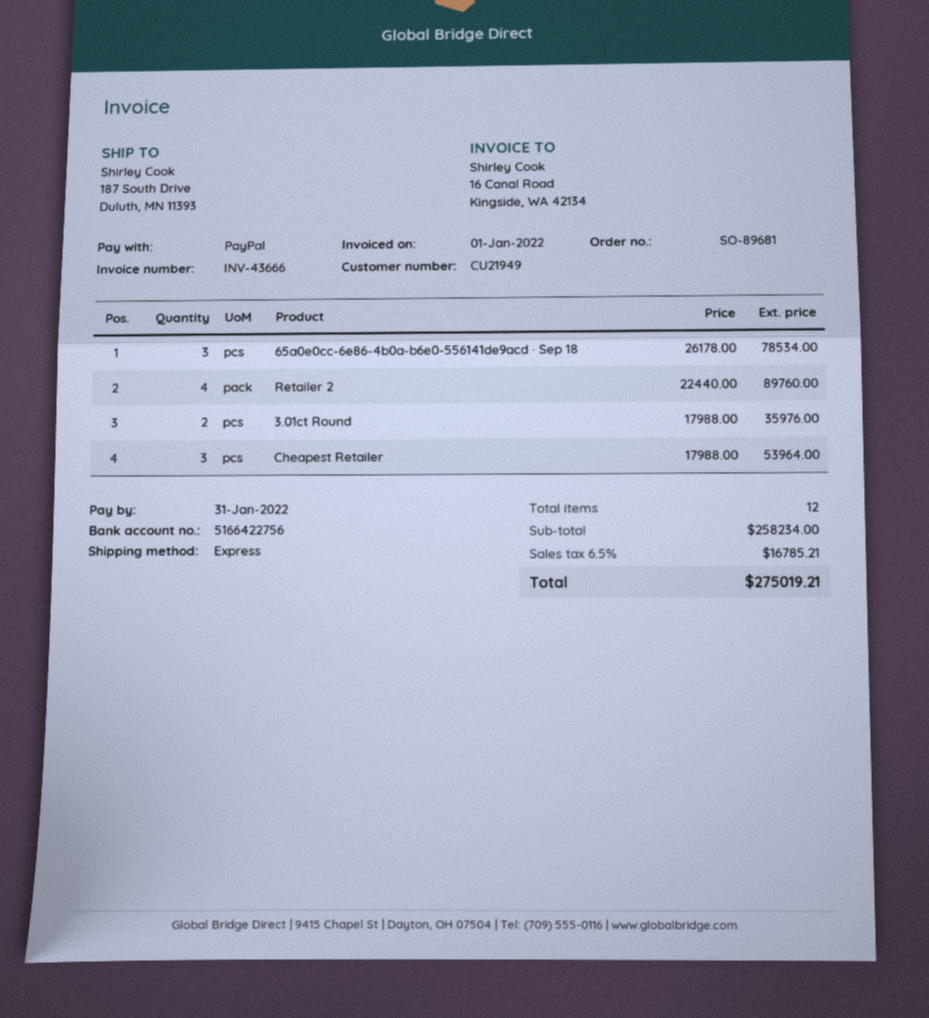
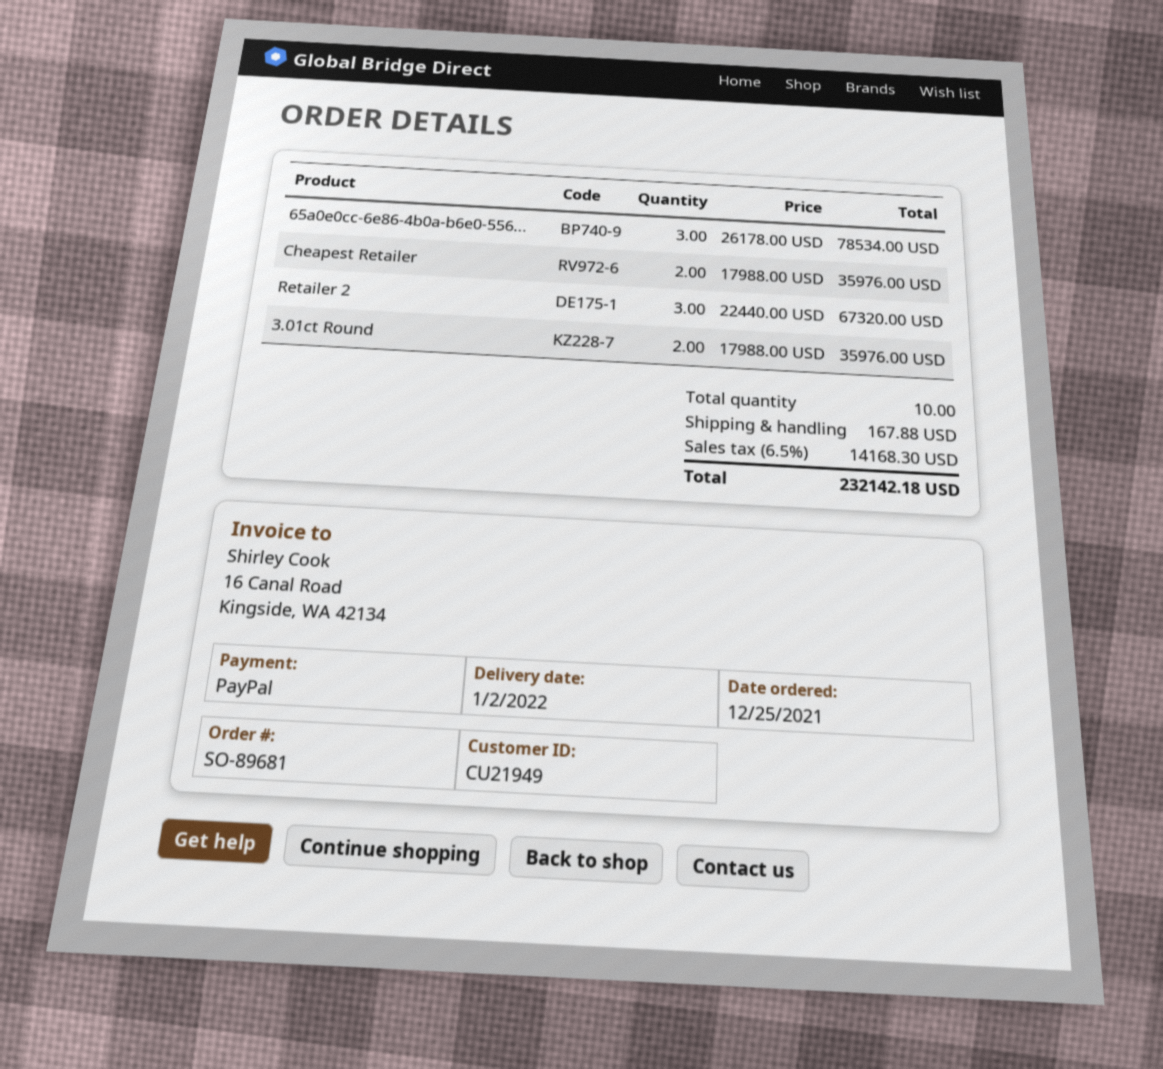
Retailer 2: 4 x 22440.00 = 89760.00 -> 3 x 22440.00 = 67320.00
Cheapest Retailer: 3 x 17988.00 = 53964.00 -> 2 x 17988.00 = 35976.00
total quantity: 12 -> 10
shipping: none -> 167.88
tax: 6.5% = 16785.21 -> 6.5% = 14168.30
total: 275019.21 -> 232142.18

